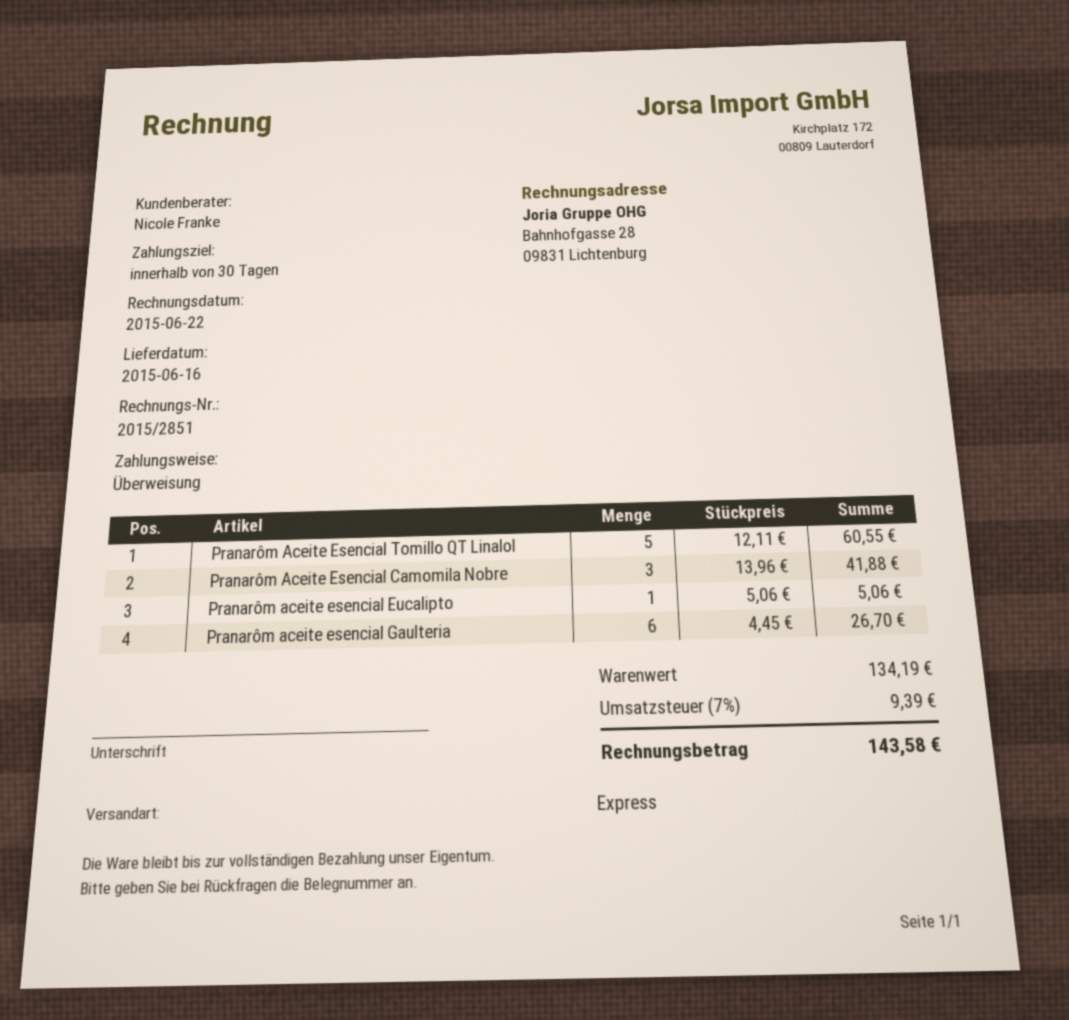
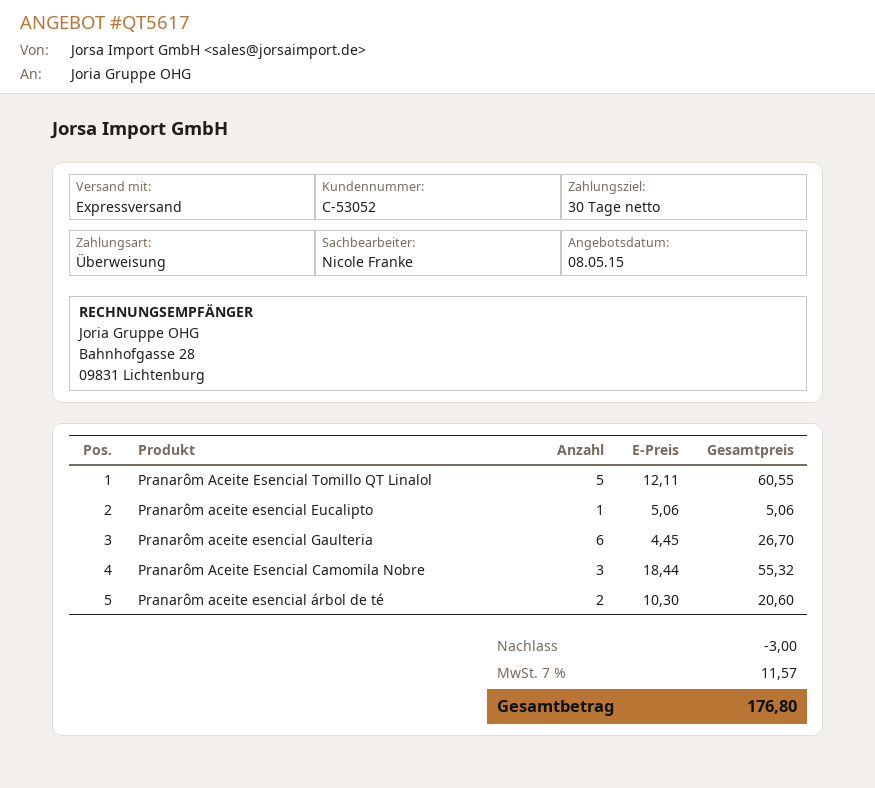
Pranarôm Aceite Esencial Camomila Nobre: 3 x 13.96 = 41.88 -> 3 x 18.44 = 55.32
Pranarôm aceite esencial árbol de té: none -> 2 x 10.30 = 20.60
discount: none -> 3.00
tax: 7% = 9.39 -> 7% = 11.57
total: 143.58 -> 176.80

